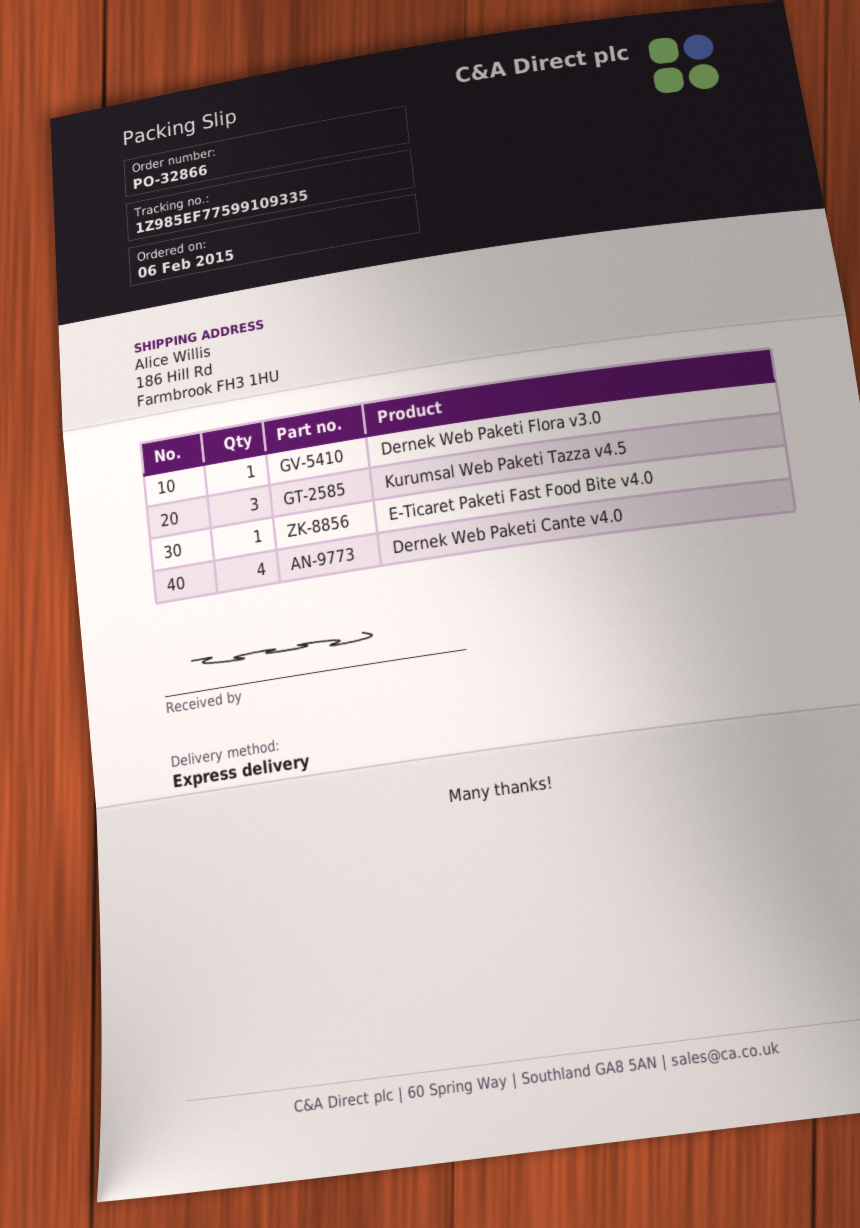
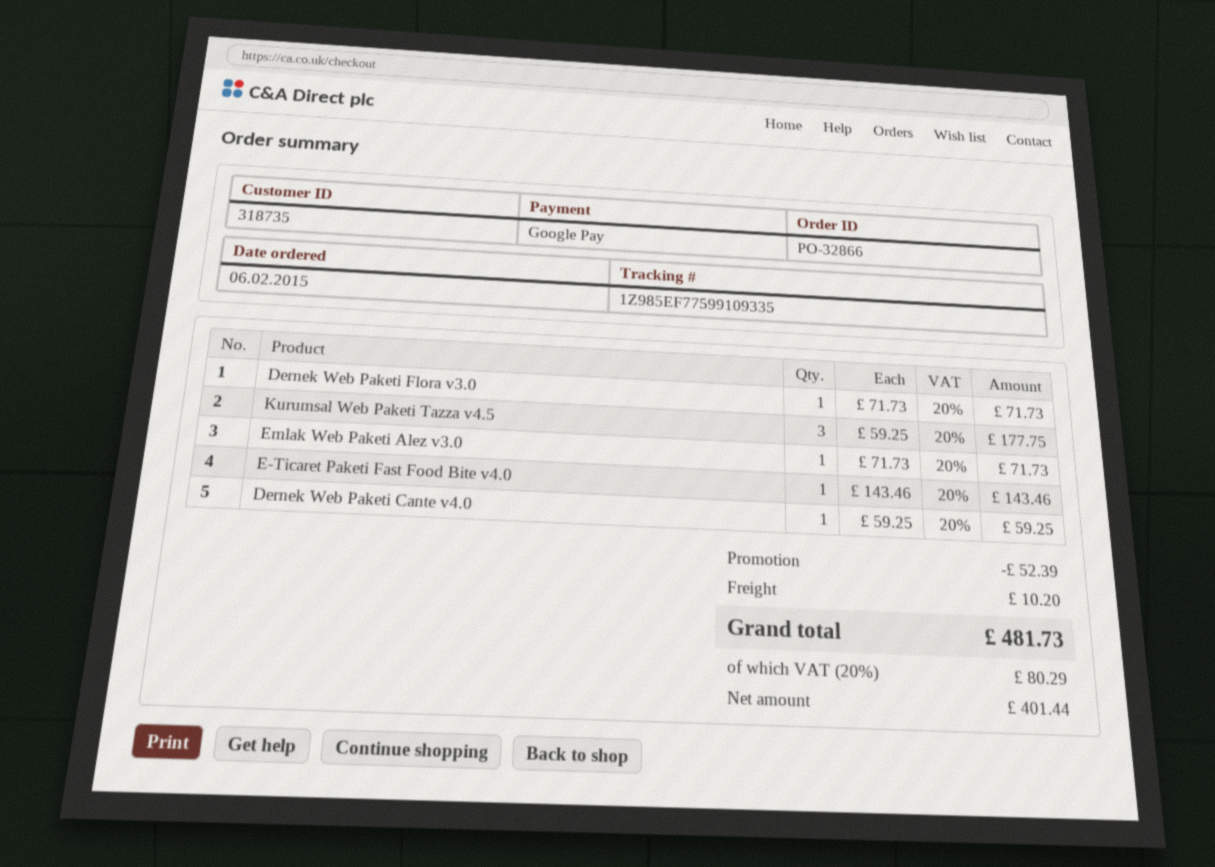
Dernek Web Paketi Cante v4.0: 4 -> 1
Emlak Web Paketi Alez v3.0: none -> 1

